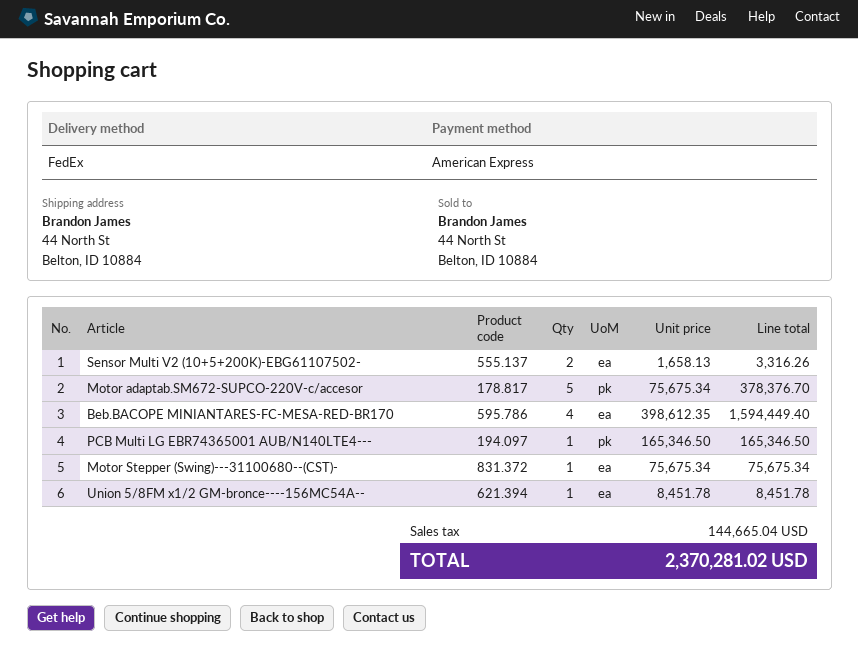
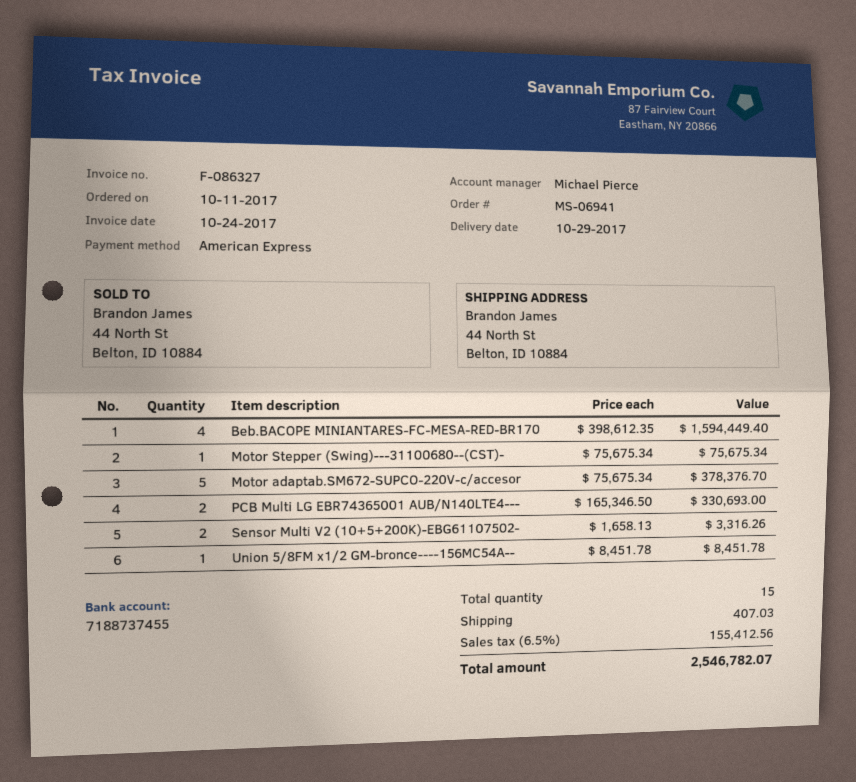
PCB Multi LG EBR74365001 AUB/N140LTE4---: 1 x 165346.50 = 165346.50 -> 2 x 165346.50 = 330693.00
shipping: none -> 407.03
tax: 144665.04 -> 155412.56
total: 2370281.02 -> 2546782.07

